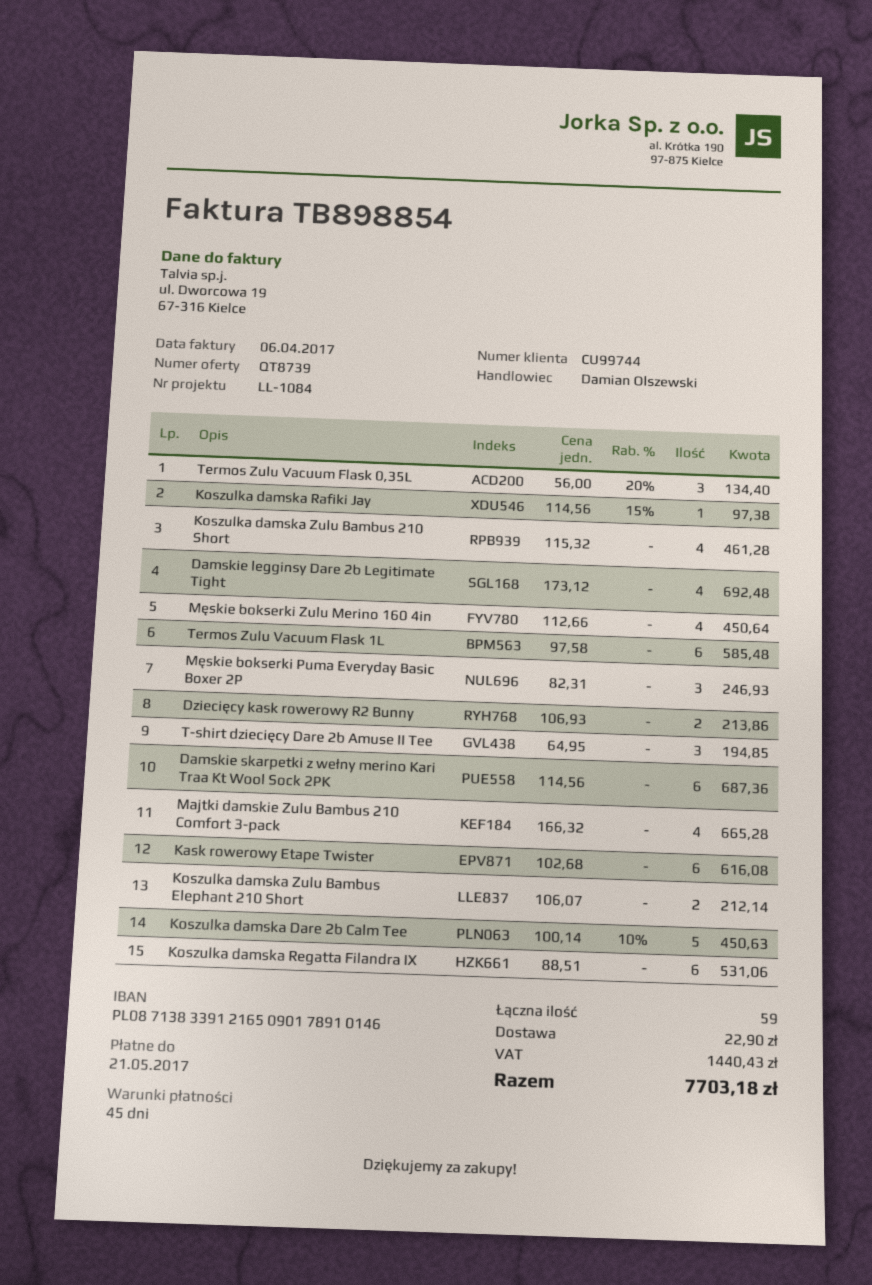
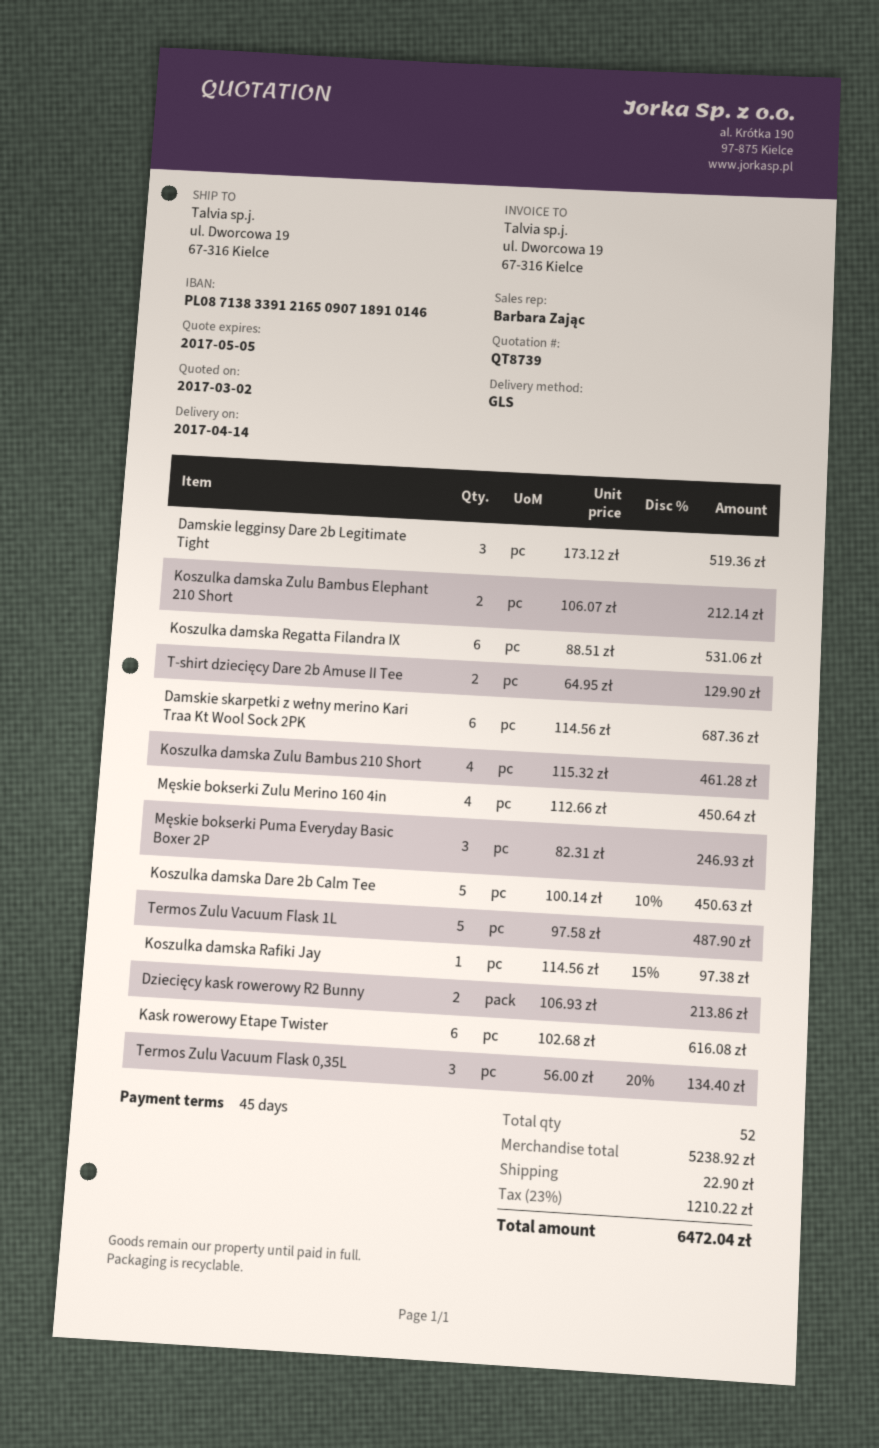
sales rep: Damian Olszewski -> Barbara Zając
bank account: PL08713833912165090178910146 -> PL08713833912165090718910146
Damskie legginsy Dare 2b Legitimate Tight: 4 x 173.12 = 692.48 -> 3 x 173.12 = 519.36
Termos Zulu Vacuum Flask 1L: 6 x 97.58 = 585.48 -> 5 x 97.58 = 487.90
T-shirt dziecięcy Dare 2b Amuse II Tee: 3 x 64.95 = 194.85 -> 2 x 64.95 = 129.90
Majtki damskie Zulu Bambus 210 Comfort 3-pack: 4 x 166.32 = 665.28 -> none
total quantity: 59 -> 52
tax: 1440.43 -> 1210.22
total: 7703.18 -> 6472.04

